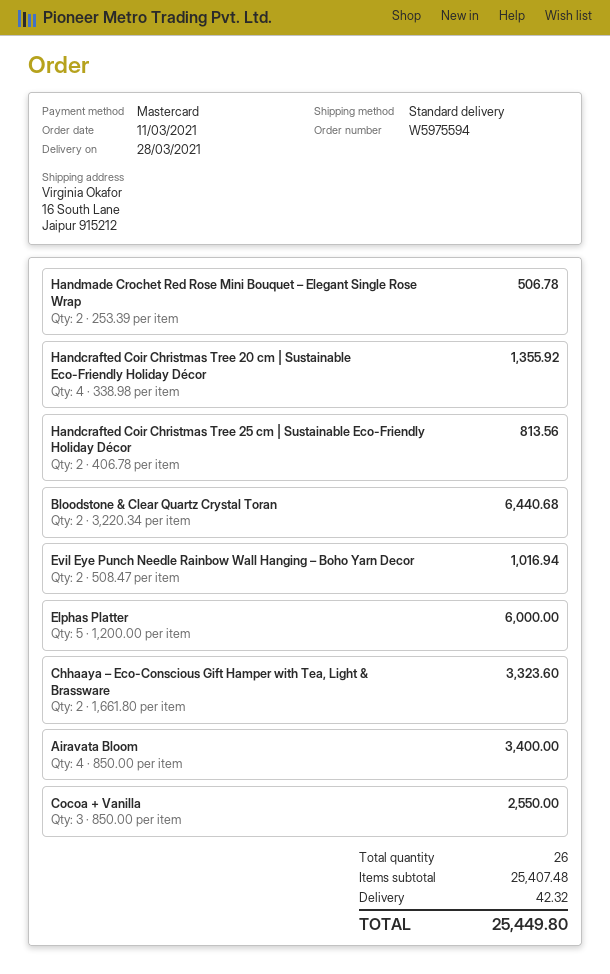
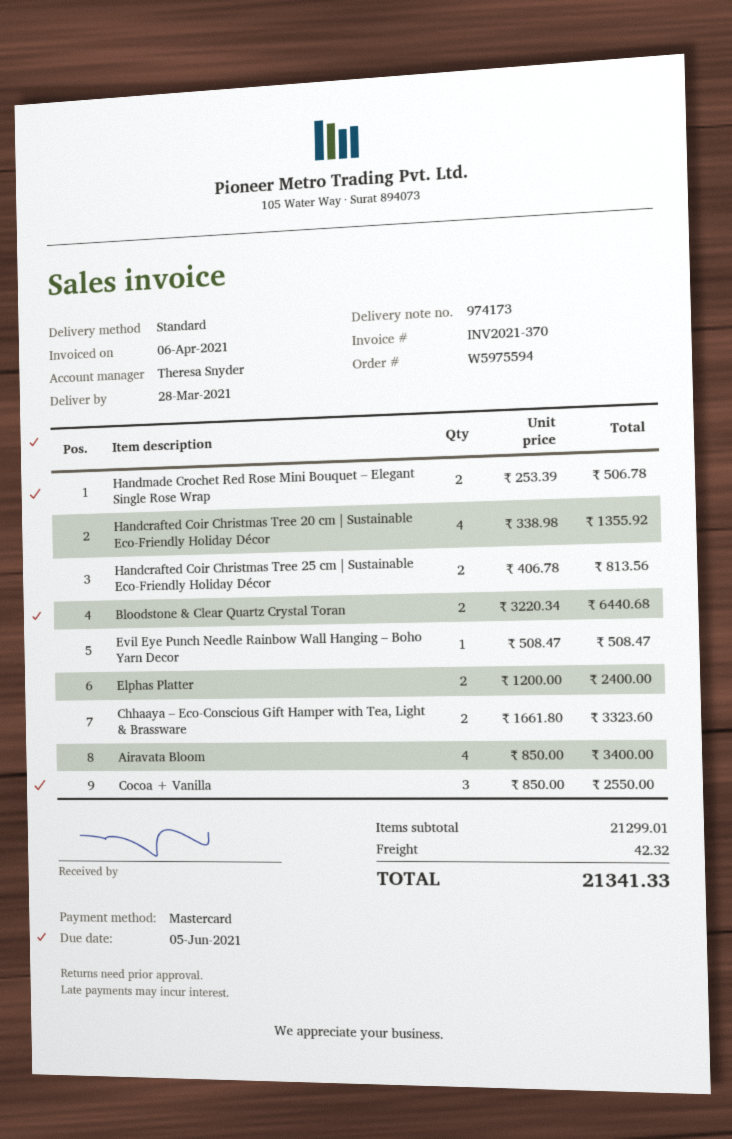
Evil Eye Punch Needle Rainbow Wall Hanging – Boho Yarn Decor: 2 x 508.47 = 1016.94 -> 1 x 508.47 = 508.47
Elphas Platter: 5 x 1200.00 = 6000.00 -> 2 x 1200.00 = 2400.00
subtotal: 25407.48 -> 21299.01
total: 25449.80 -> 21341.33

